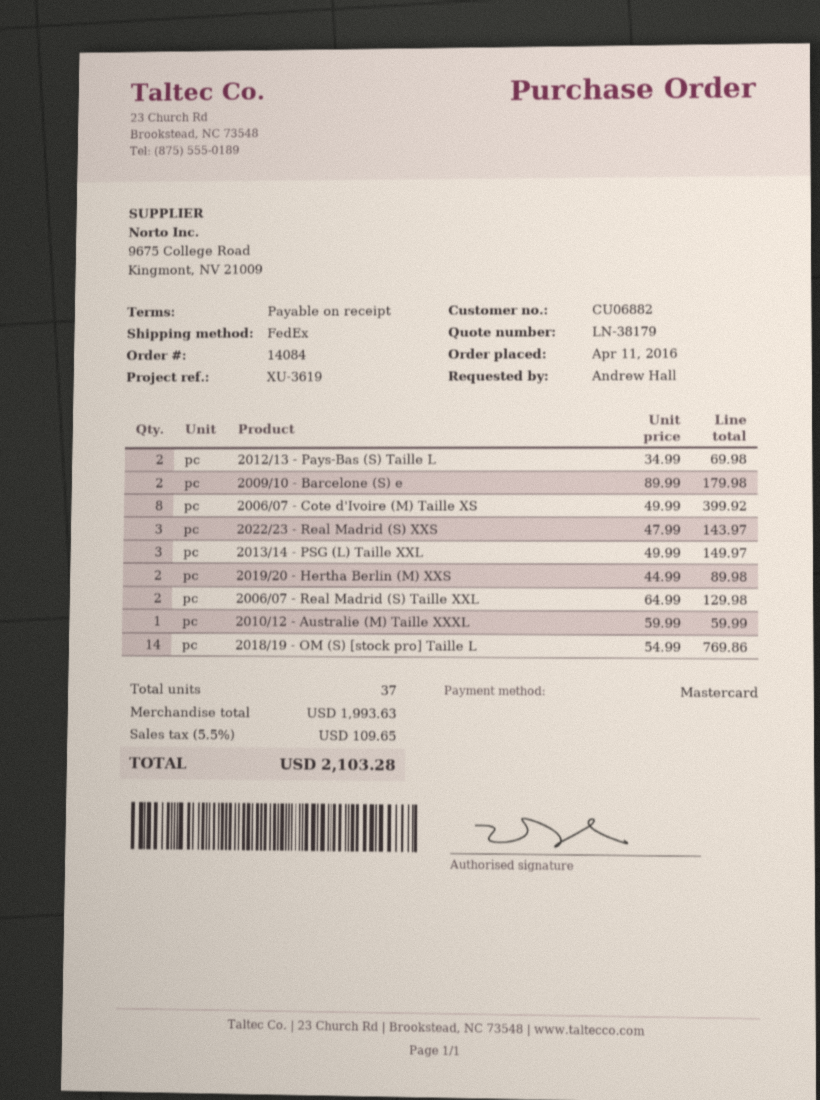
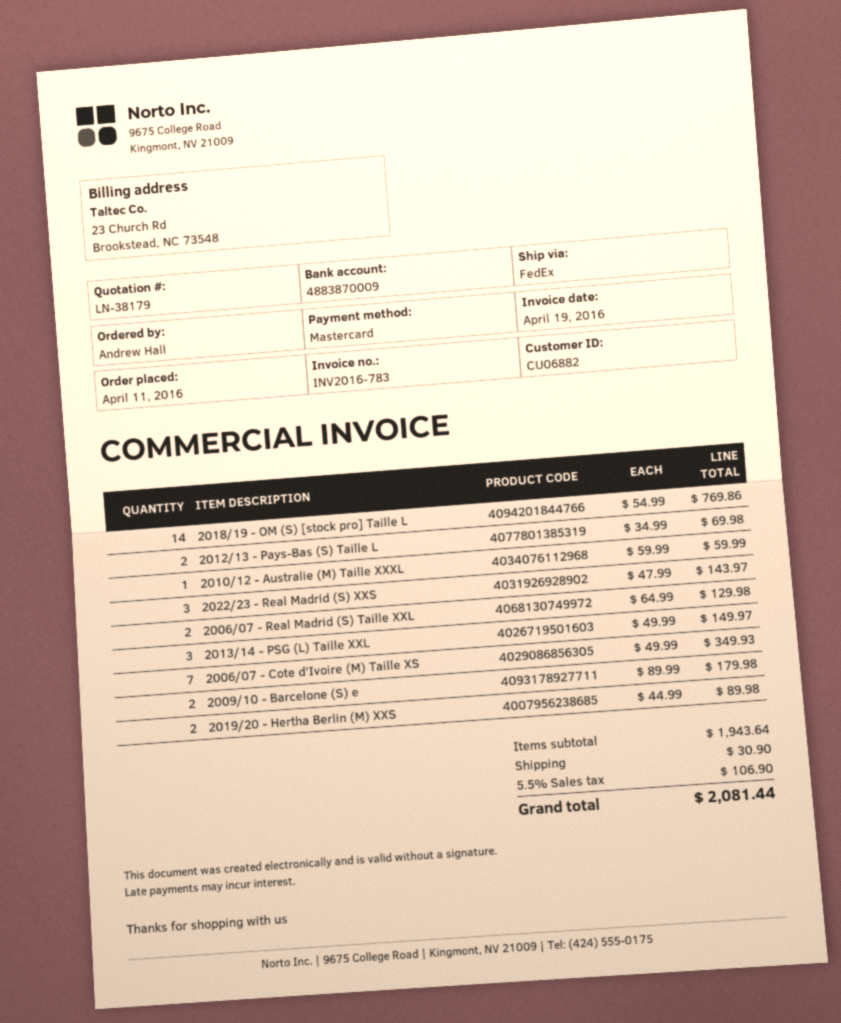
2006/07 - Cote d'Ivoire (M) Taille XS: 8 x 49.99 = 399.92 -> 7 x 49.99 = 349.93
subtotal: 1993.63 -> 1943.64
shipping: none -> 30.90
tax: 5.5% = 109.65 -> 5.5% = 106.90
total: 2103.28 -> 2081.44

